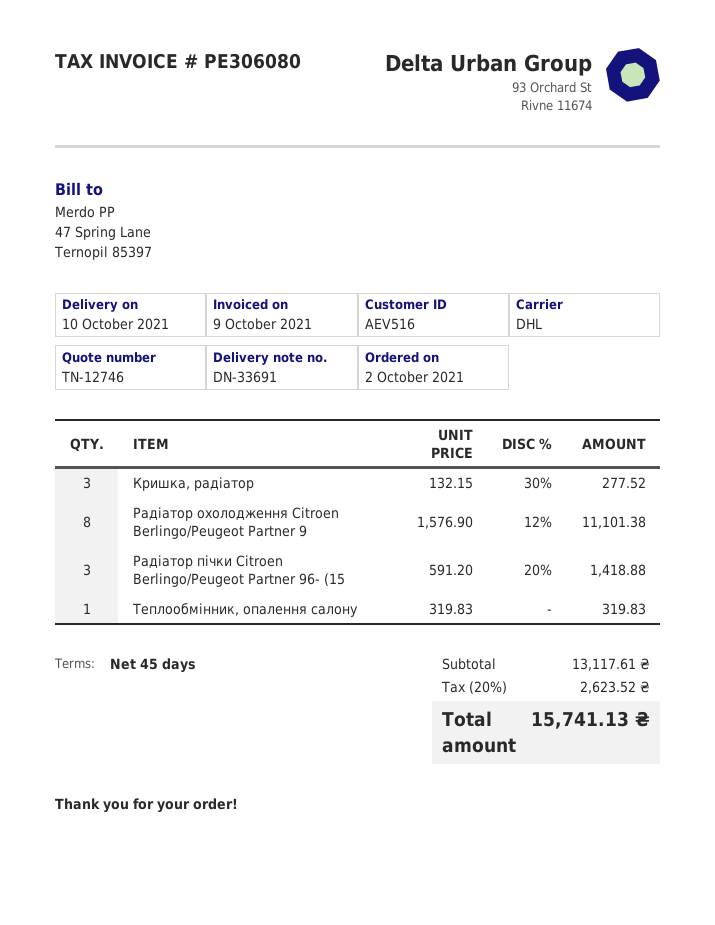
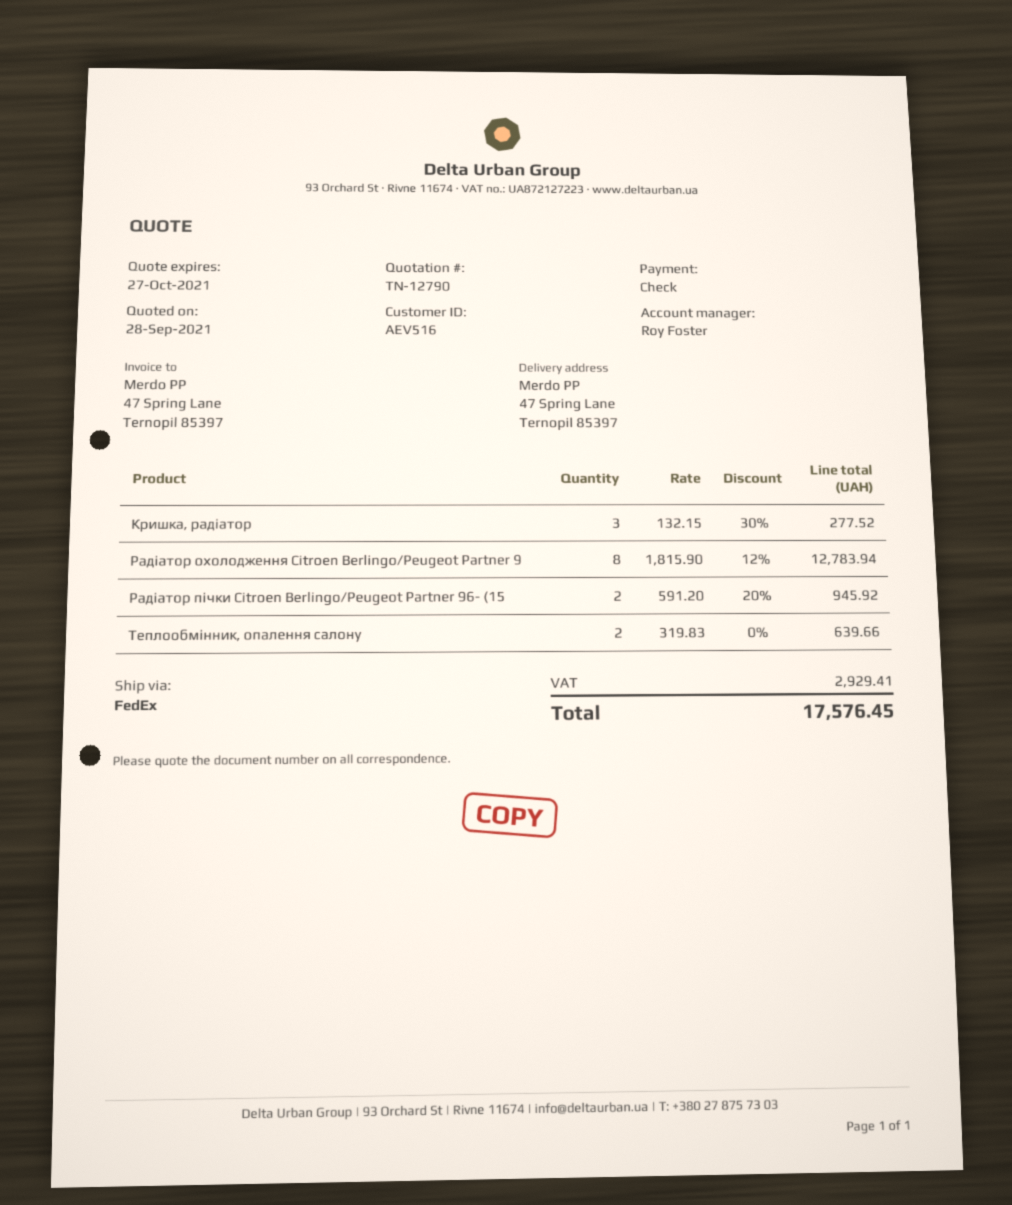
quote number: TN-12746 -> TN-12790
shipping method: DHL -> FedEx
Радіатор охолодження Citroen Berlingo/Peugeot Partner 9: 8 x 1576.90 - 12% = 11101.38 -> 8 x 1815.90 - 12% = 12783.94
Радіатор пічки Citroen Berlingo/Peugeot Partner 96- (15: 3 x 591.20 - 20% = 1418.88 -> 2 x 591.20 - 20% = 945.92
Теплообмінник, опалення салону: 1 x 319.83 = 319.83 -> 2 x 319.83 = 639.66
tax: 2623.52 -> 2929.41
total: 15741.13 -> 17576.45

